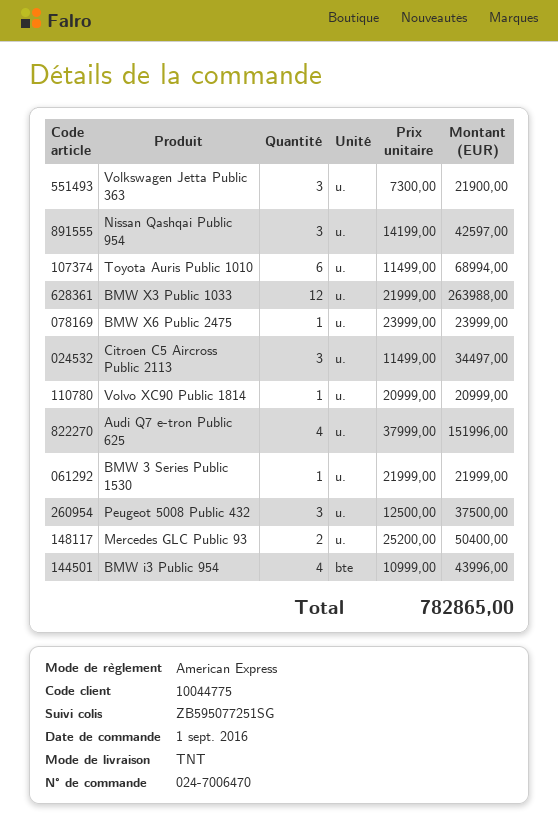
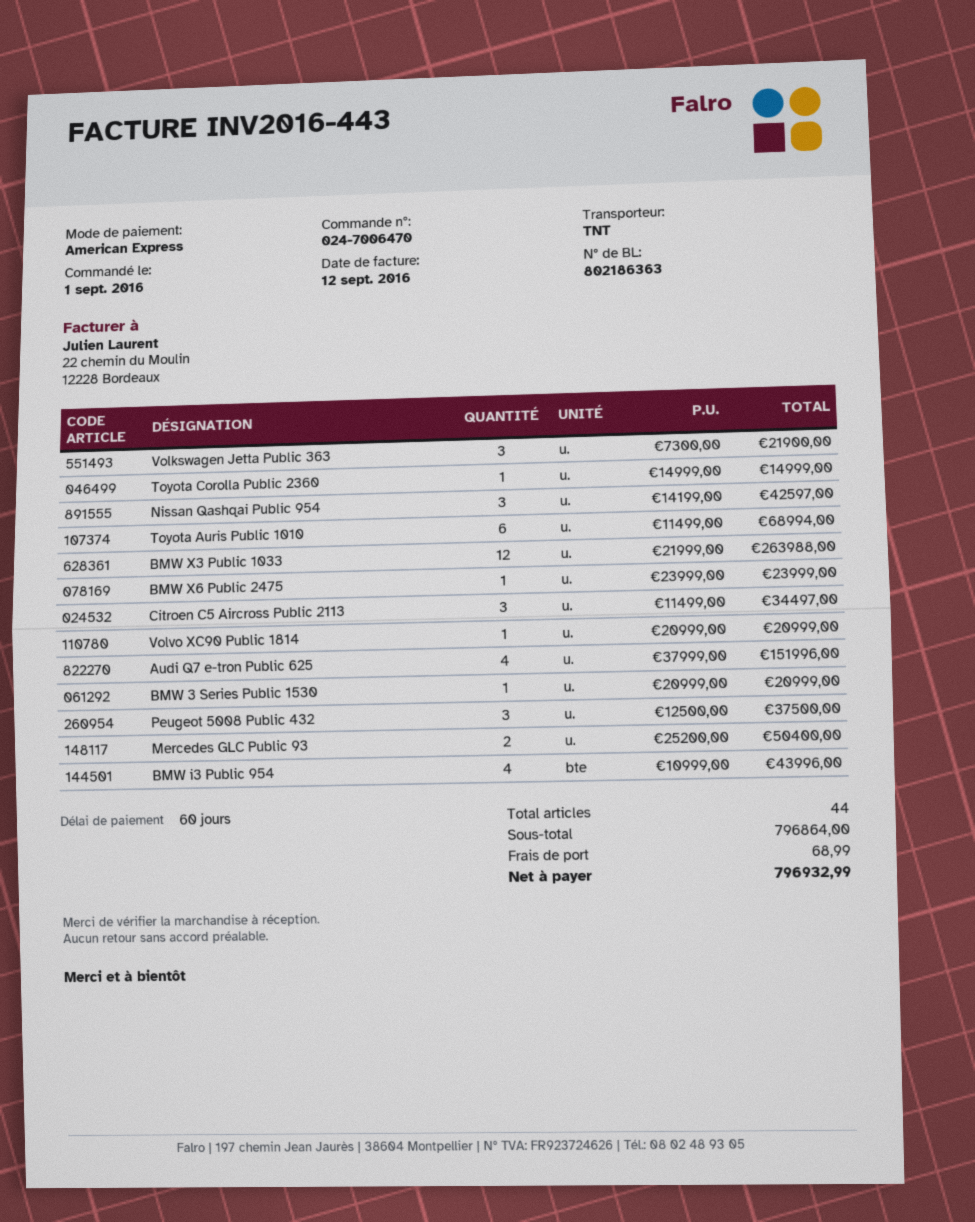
BMW 3 Series Public 1530: 1 x 21999.00 = 21999.00 -> 1 x 20999.00 = 20999.00
Toyota Corolla Public 2360: none -> 1 x 14999.00 = 14999.00
shipping: none -> 68.99
total: 782865.00 -> 796932.99

